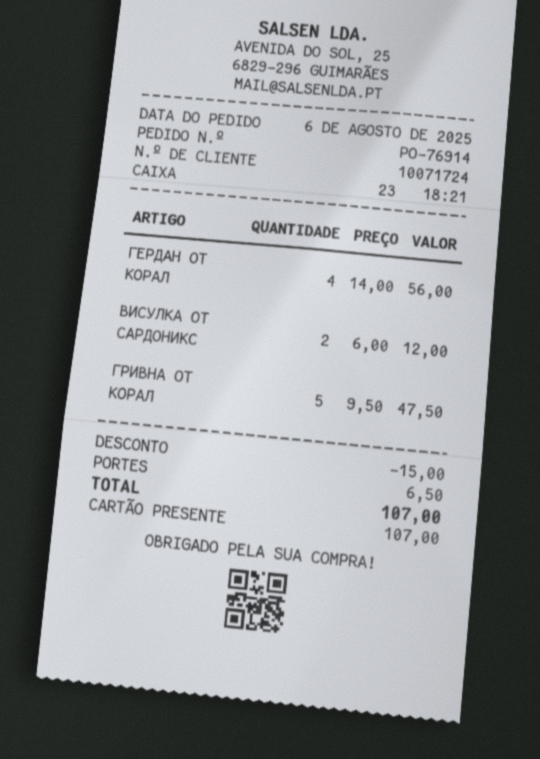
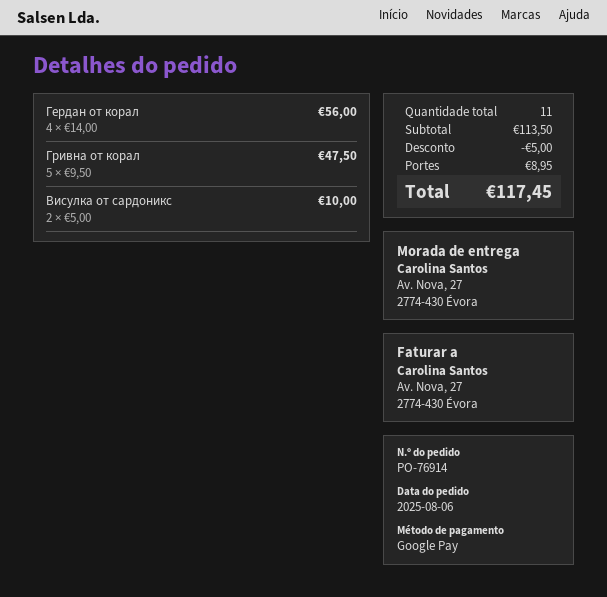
payment method: gift card -> Google Pay
ВИСУЛКА ОТ САРДОНИКС: 2 x 6.00 = 12.00 -> 2 x 5.00 = 10.00
discount: 15.00 -> 5.00
shipping: 6.50 -> 8.95
total: 107.00 -> 117.45

